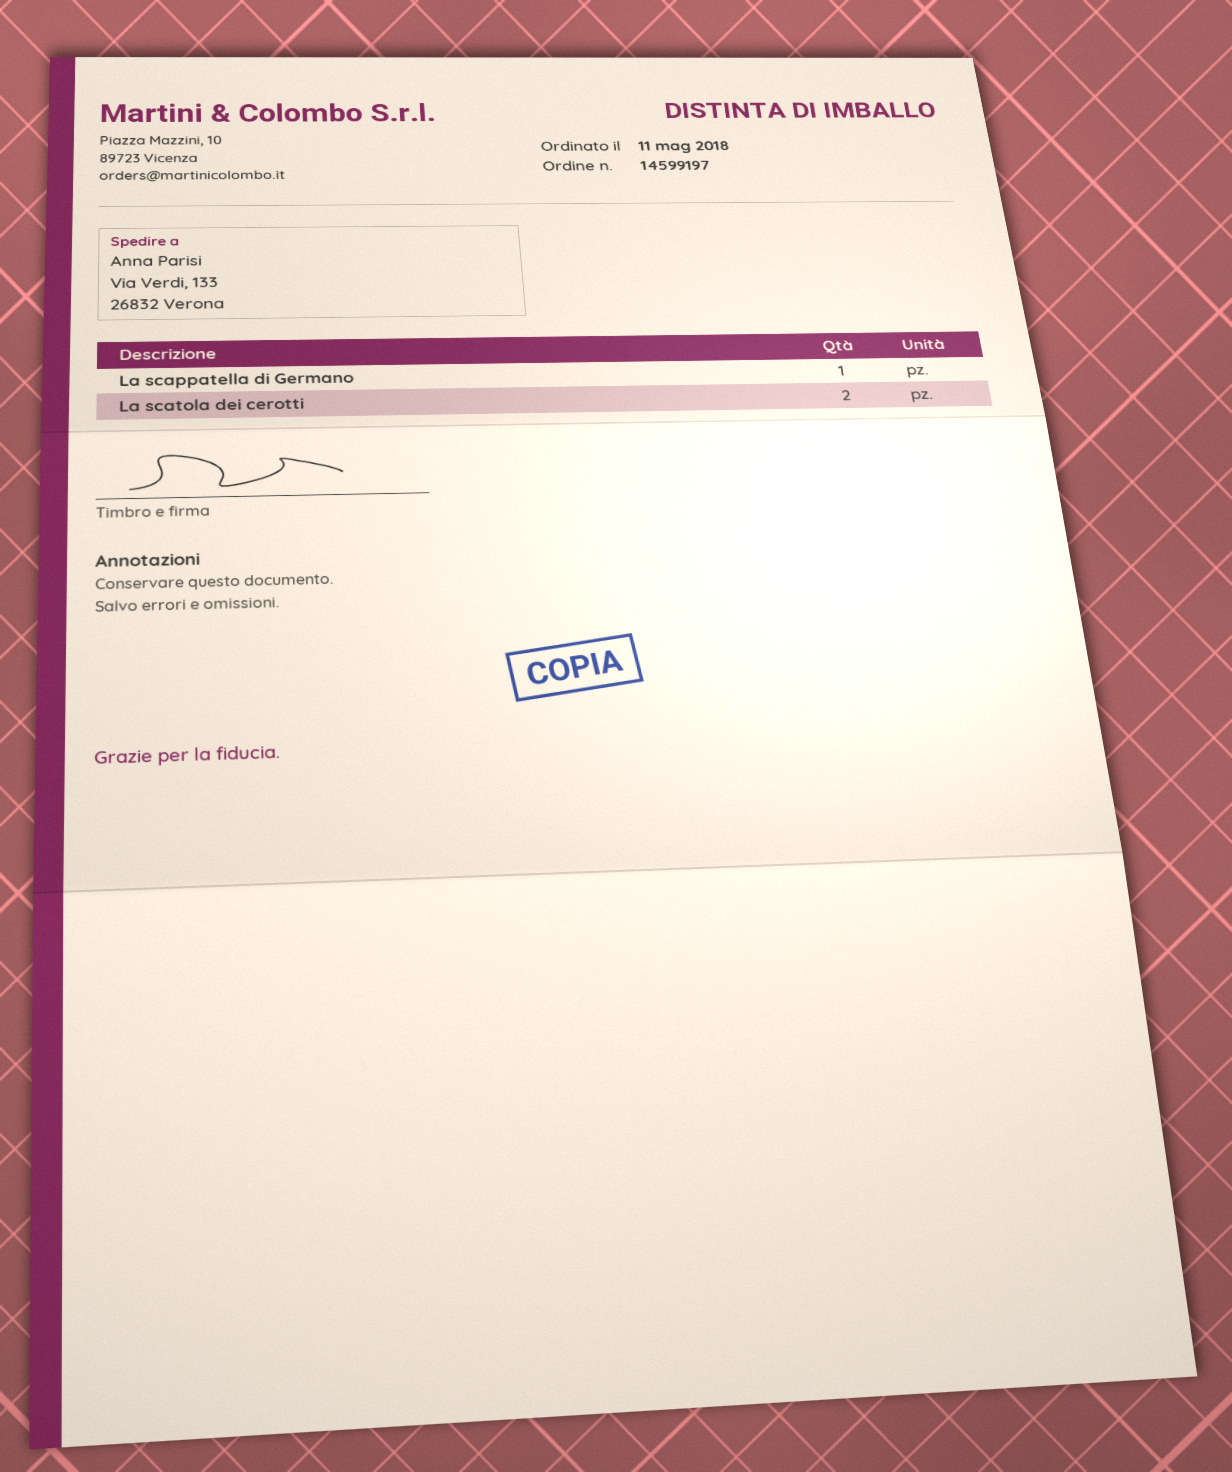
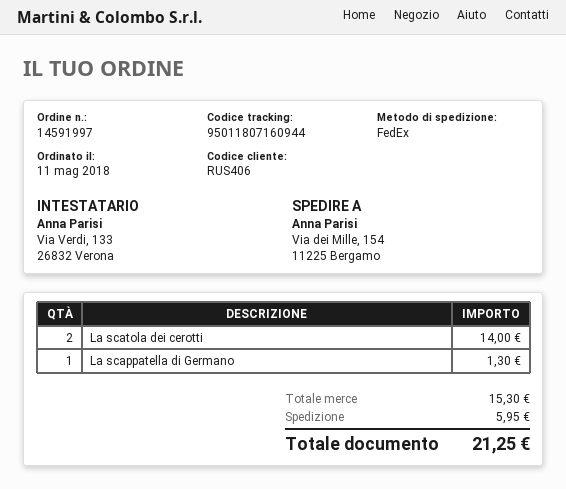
order number: 14599197 -> 14591997
ship to: Via Verdi, 133, 26832 Verona -> Via dei Mille, 154, 11225 Bergamo

